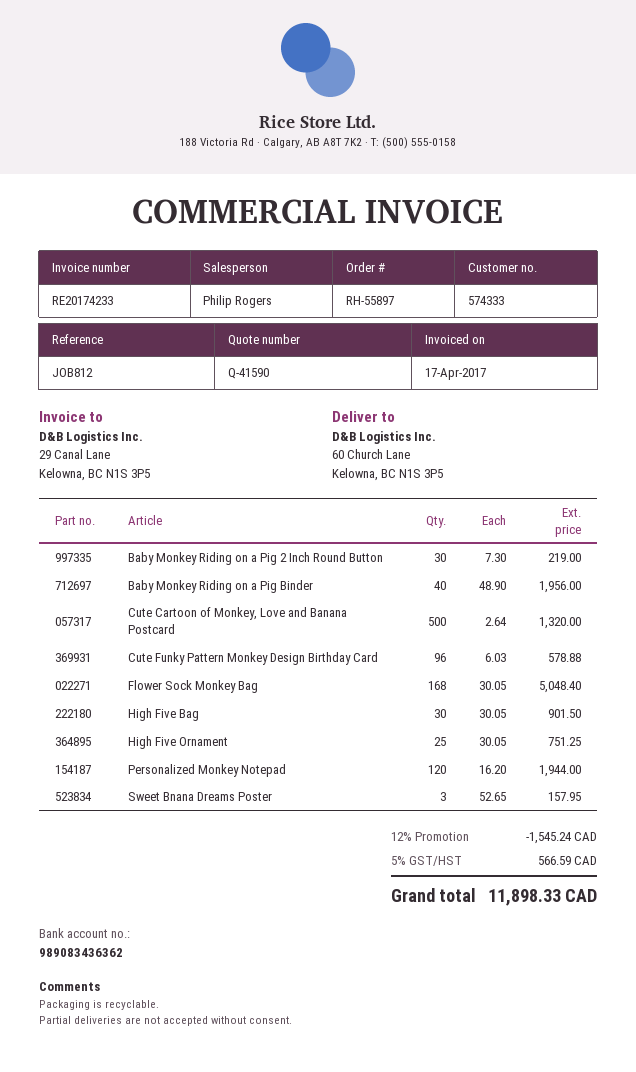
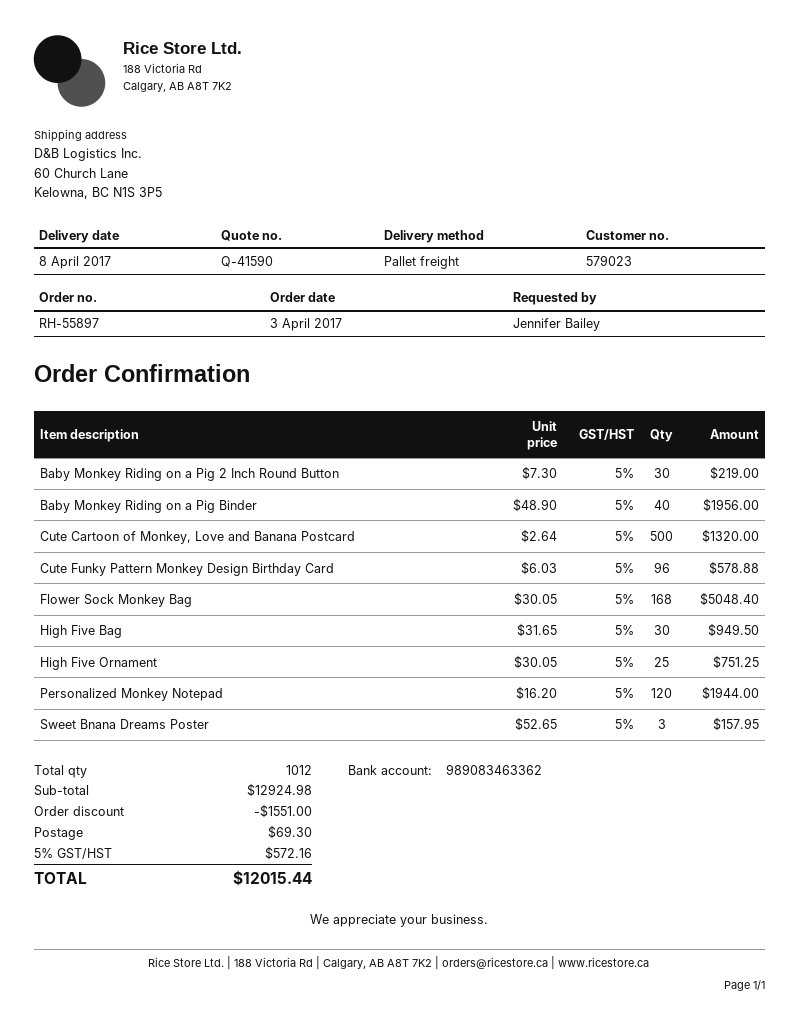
customer number: 574333 -> 579023
bank account: 989083436362 -> 989083463362
High Five Bag: 30 x 30.05 = 901.50 -> 30 x 31.65 = 949.50
discount: 1545.24 -> 1551.00
shipping: none -> 69.30
tax: 5% = 566.59 -> 5% = 572.16
total: 11898.33 -> 12015.44

